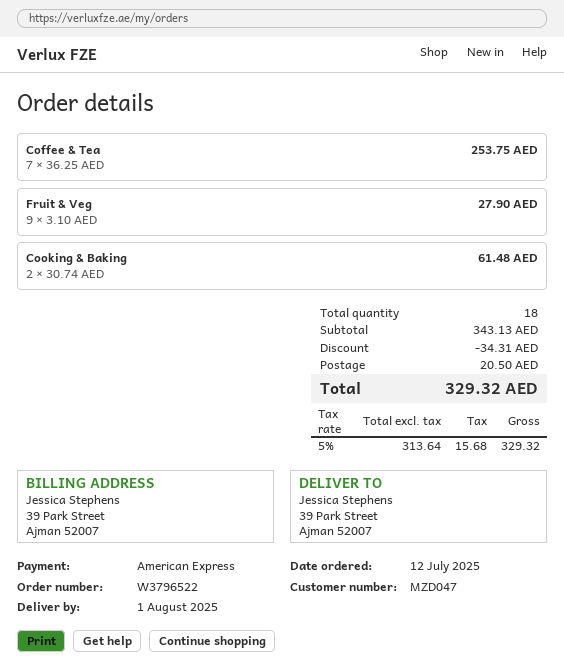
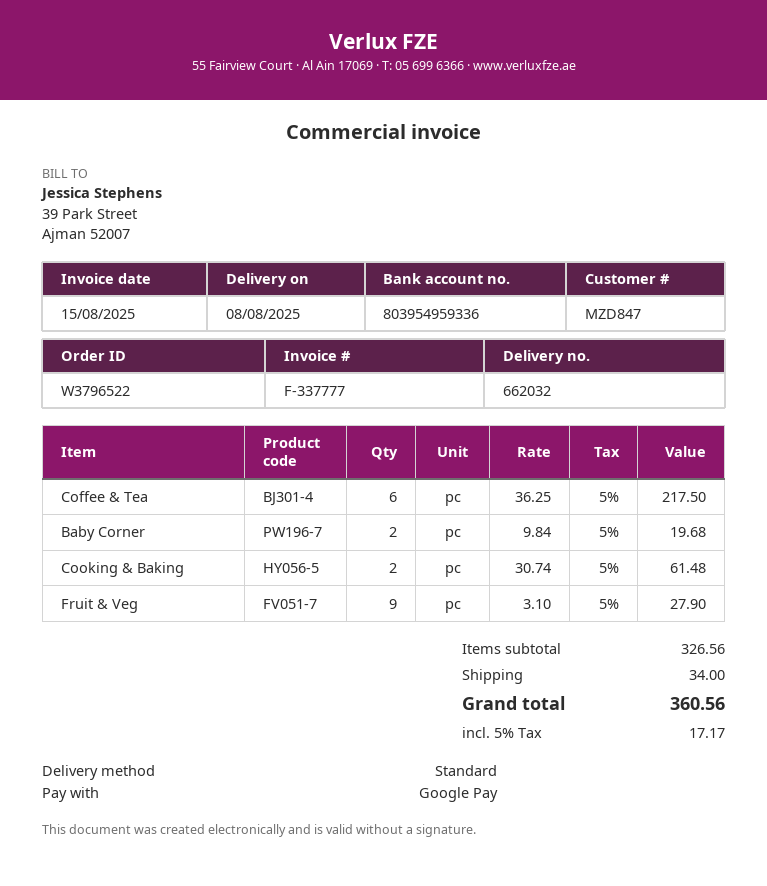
delivery date: 2025-08-01 -> 2025-08-08
customer number: MZD047 -> MZD847
payment method: American Express -> Google Pay
Coffee & Tea: 7 x 36.25 = 253.75 -> 6 x 36.25 = 217.50
Baby Corner: none -> 2 x 9.84 = 19.68
subtotal: 343.13 -> 326.56
discount: 34.31 -> none
shipping: 20.50 -> 34.00
tax: 5% = 15.68 -> 5% = 17.17
total: 329.32 -> 360.56

